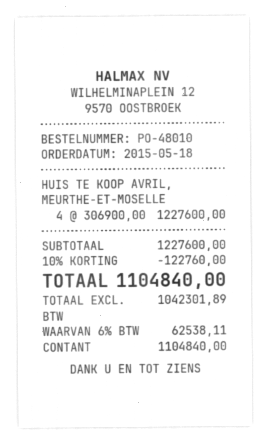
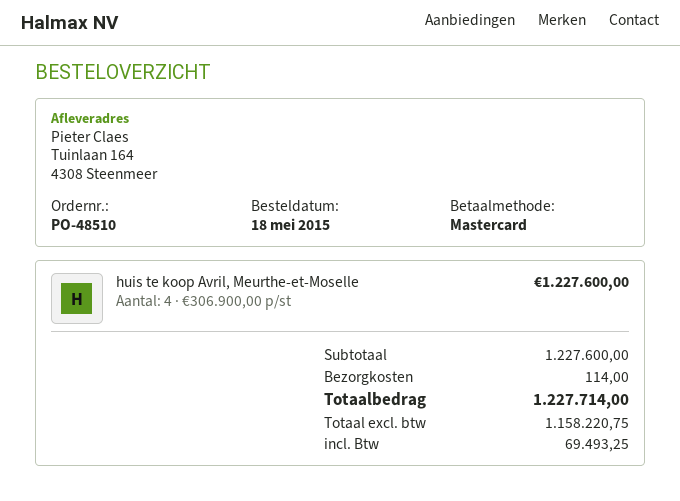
order number: PO-48010 -> PO-48510
payment method: cash -> Mastercard
discount: 10% = 122760.00 -> none
shipping: none -> 114.00
net: 1042301.89 -> 1158220.75
tax: 62538.11 -> 69493.25
total: 1104840.00 -> 1227714.00

